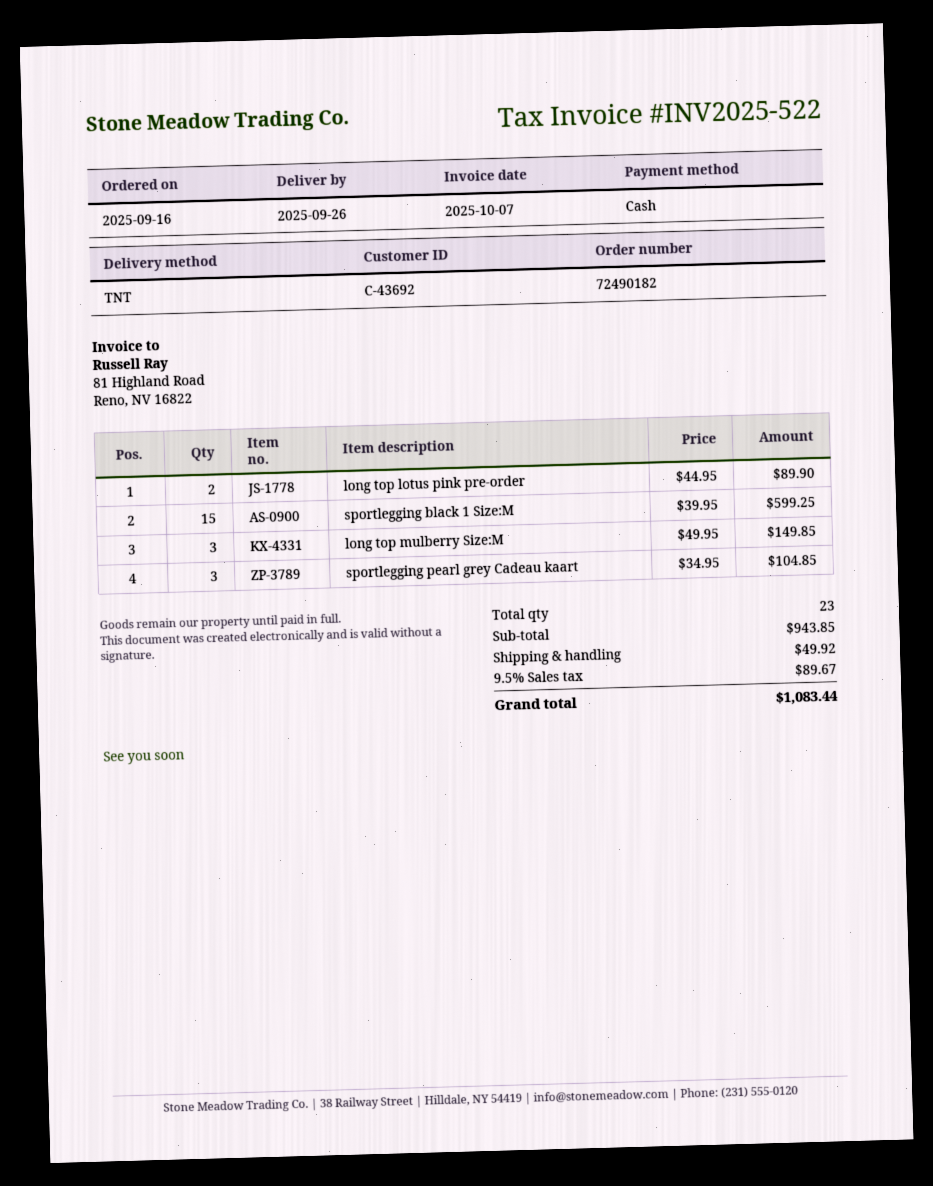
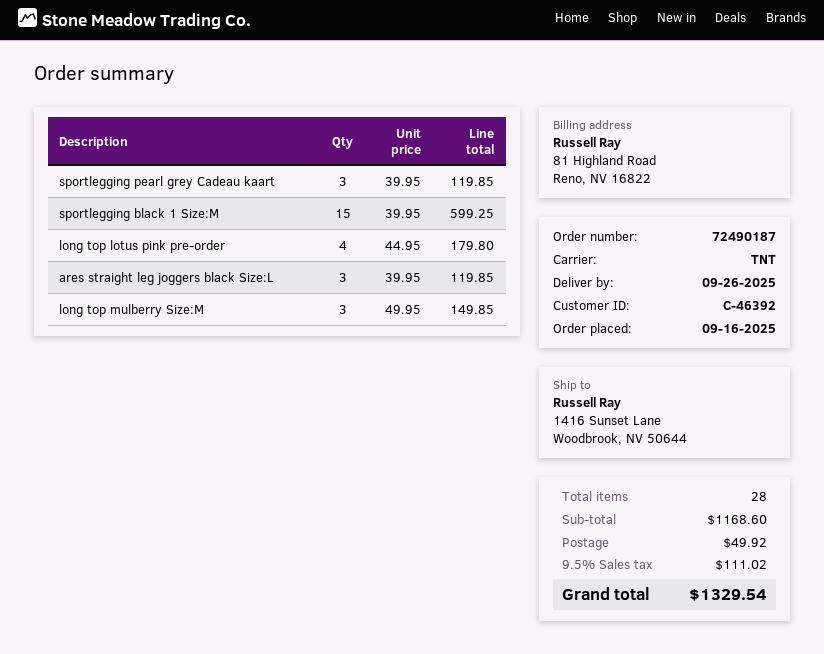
order number: 72490182 -> 72490187
customer number: C-43692 -> C-46392
long top lotus pink pre-order: 2 x 44.95 = 89.90 -> 4 x 44.95 = 179.80
sportlegging pearl grey Cadeau kaart: 3 x 34.95 = 104.85 -> 3 x 39.95 = 119.85
ares straight leg joggers black Size:L: none -> 3 x 39.95 = 119.85
total quantity: 23 -> 28
subtotal: 943.85 -> 1168.60
tax: 9.5% = 89.67 -> 9.5% = 111.02
total: 1083.44 -> 1329.54

